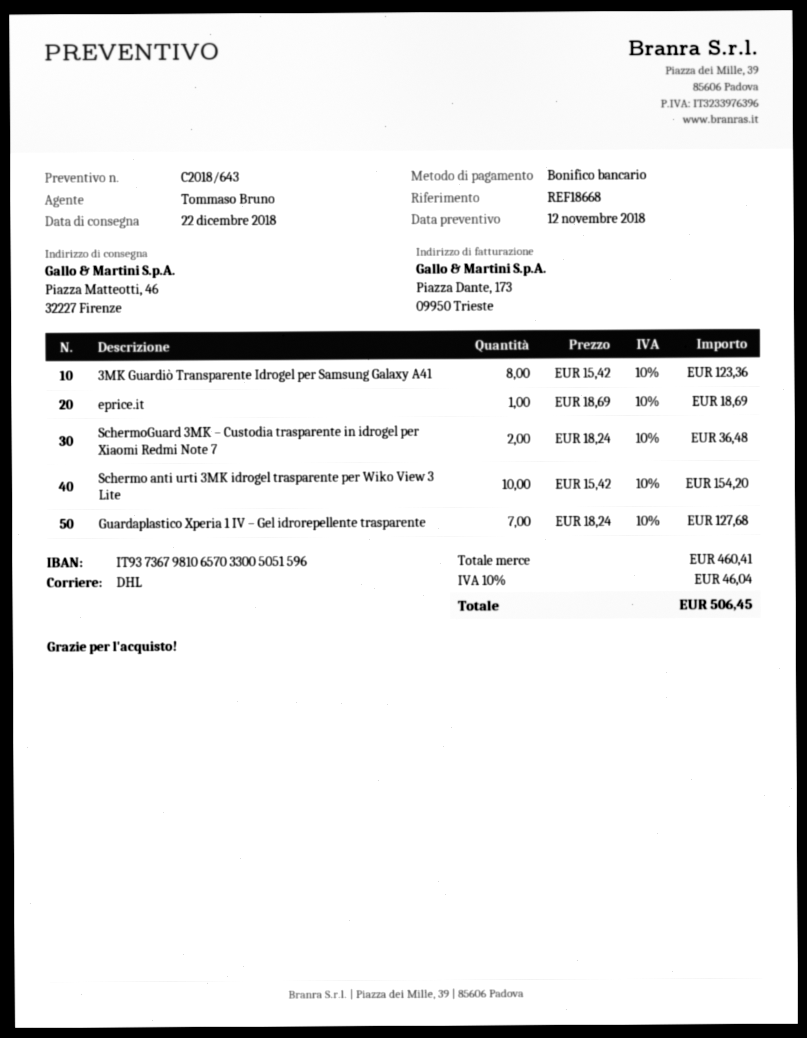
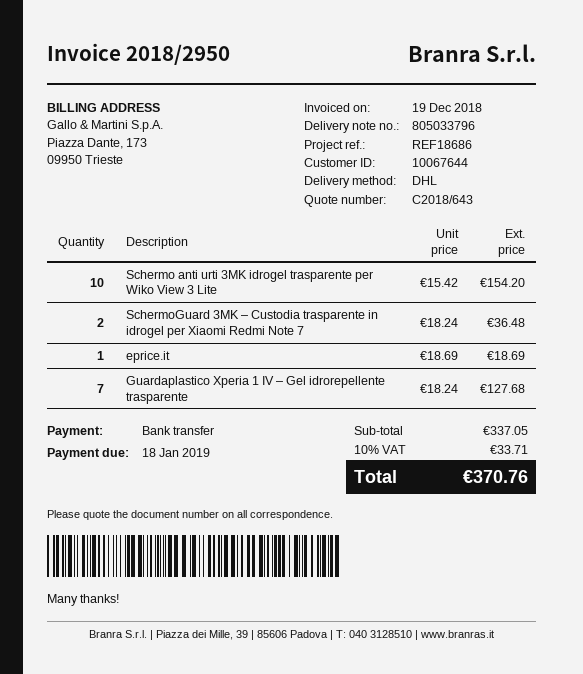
reference: REF18668 -> REF18686
3MK Guardiò Transparente Idrogel per Samsung Galaxy A41: 8 x 15.42 = 123.36 -> none
subtotal: 460.41 -> 337.05
tax: 10% = 46.04 -> 10% = 33.71
total: 506.45 -> 370.76

